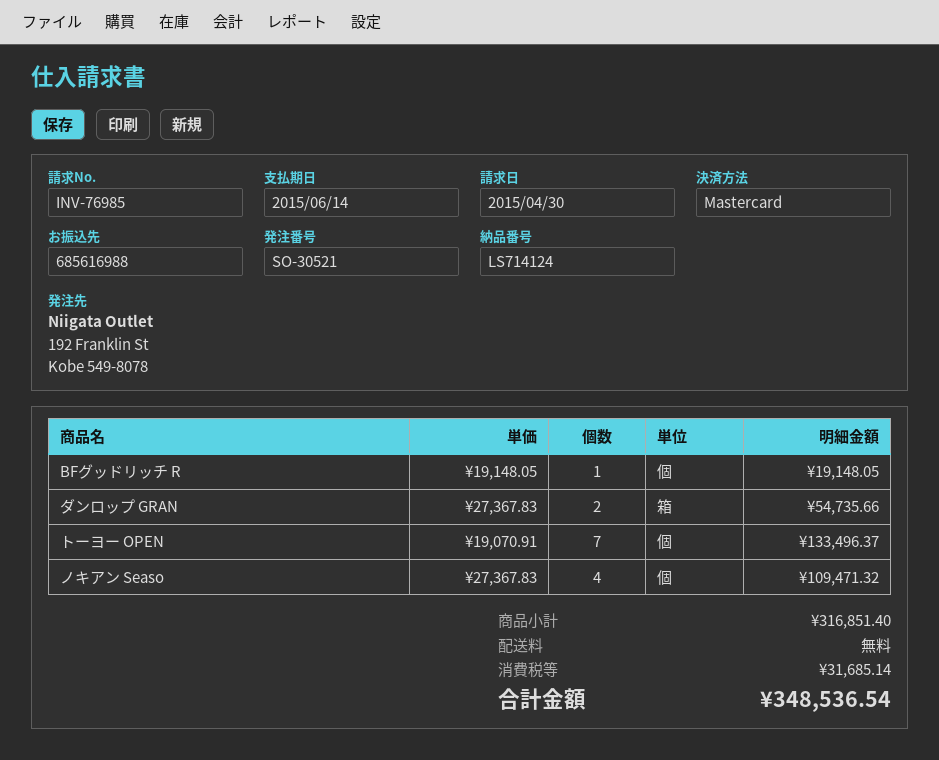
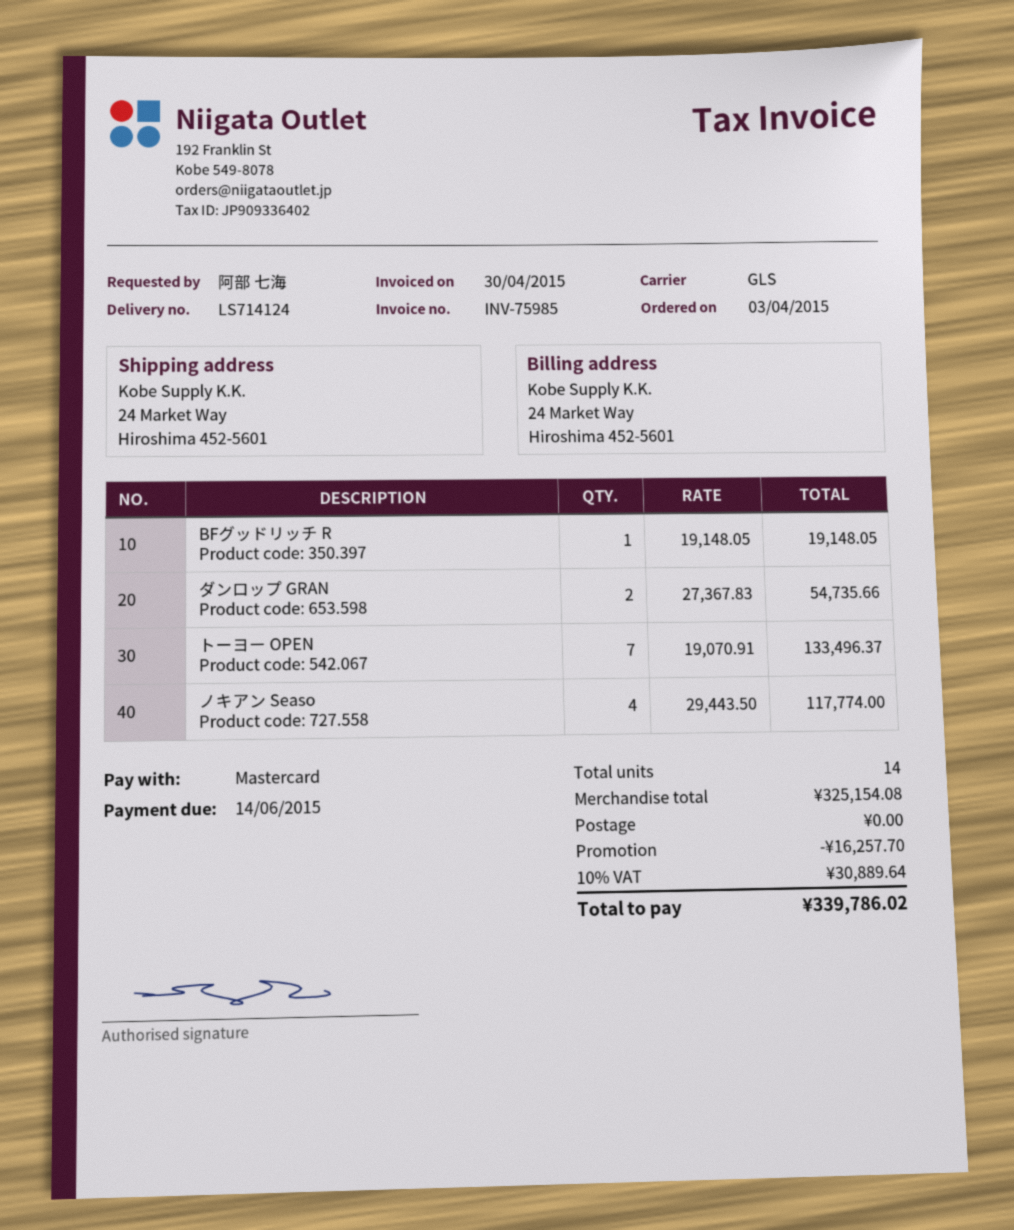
invoice number: INV-76985 -> INV-75985
ノキアン Seaso: 4 x 27367.83 = 109471.32 -> 4 x 29443.50 = 117774.00
subtotal: 316851.40 -> 325154.08
discount: none -> 16257.70
tax: 31685.14 -> 30889.64
total: 348536.54 -> 339786.02

